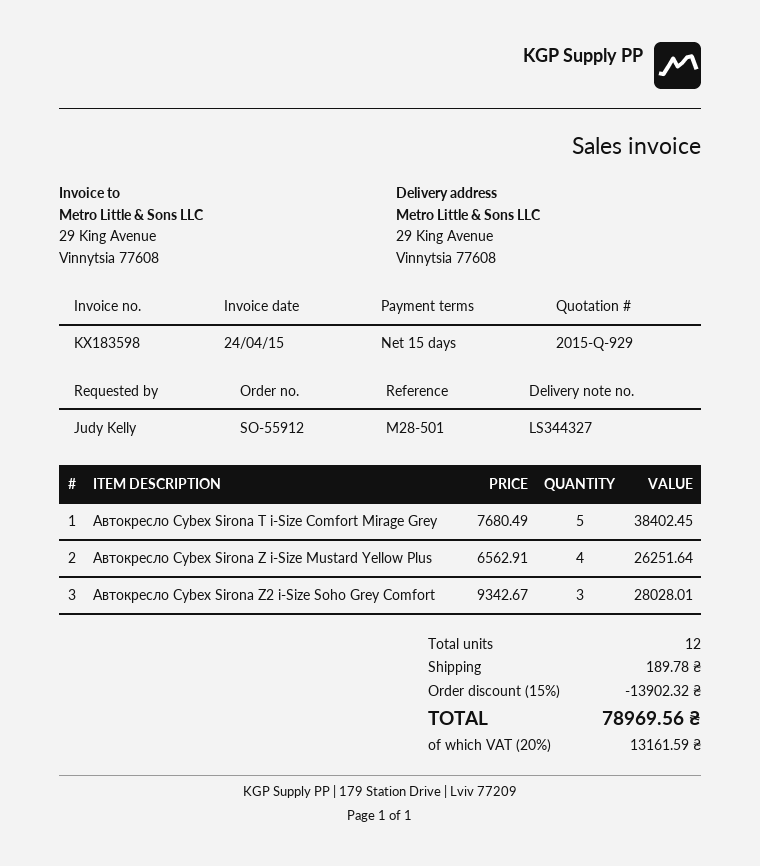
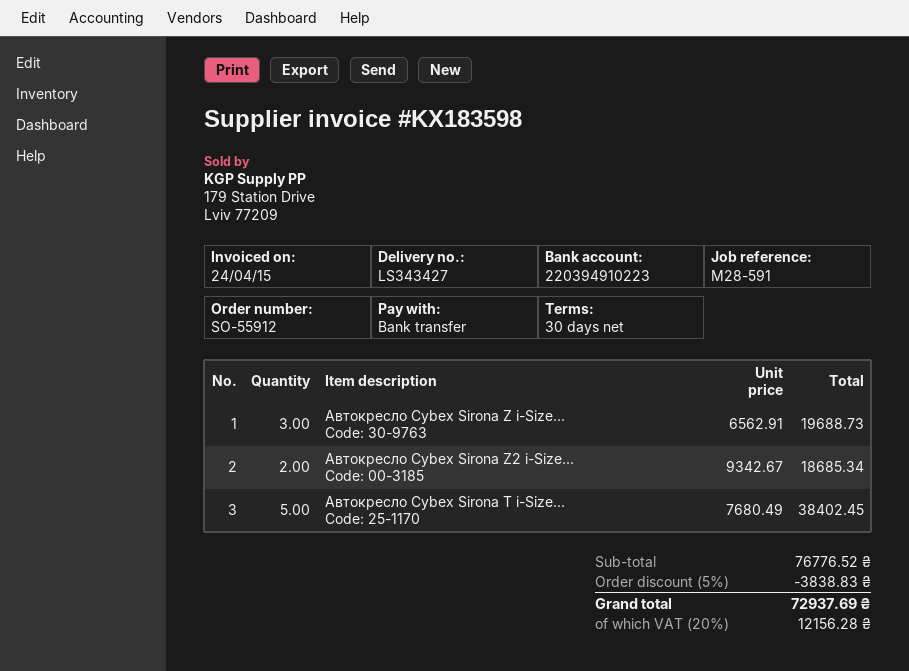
delivery note number: LS344327 -> LS343427
payment terms: 15 days -> 30 days
reference: M28-501 -> M28-591
Автокресло Cybex Sirona Z i-Size Mustard Yellow Plus: 4 x 6562.91 = 26251.64 -> 3 x 6562.91 = 19688.73
Автокресло Cybex Sirona Z2 i-Size Soho Grey Comfort: 3 x 9342.67 = 28028.01 -> 2 x 9342.67 = 18685.34
discount: 15% = 13902.32 -> 5% = 3838.83
shipping: 189.78 -> none
tax: 20% = 13161.59 -> 20% = 12156.28
total: 78969.56 -> 72937.69

